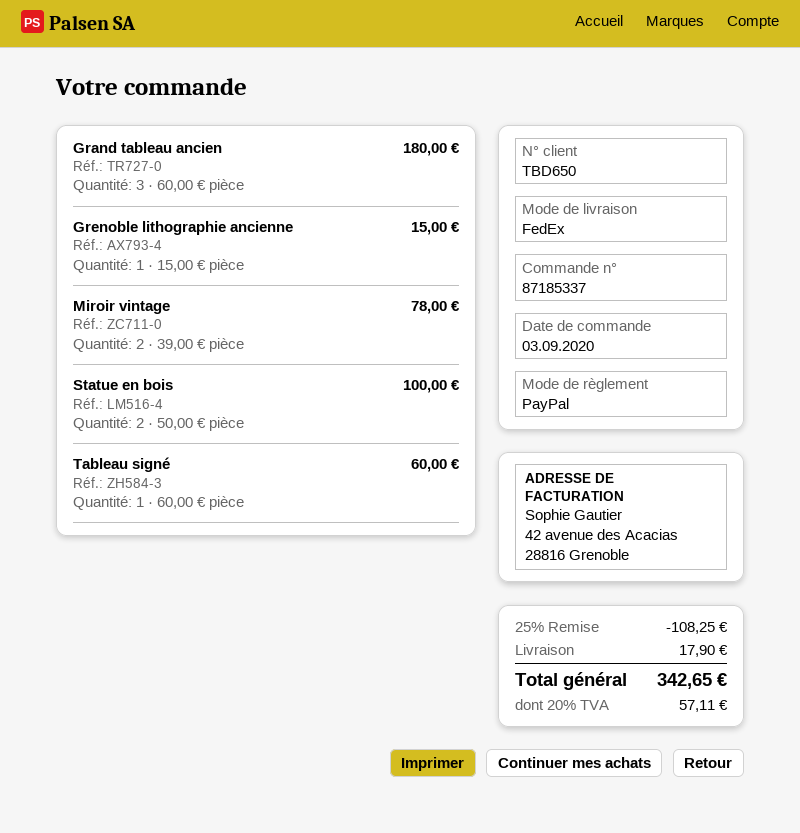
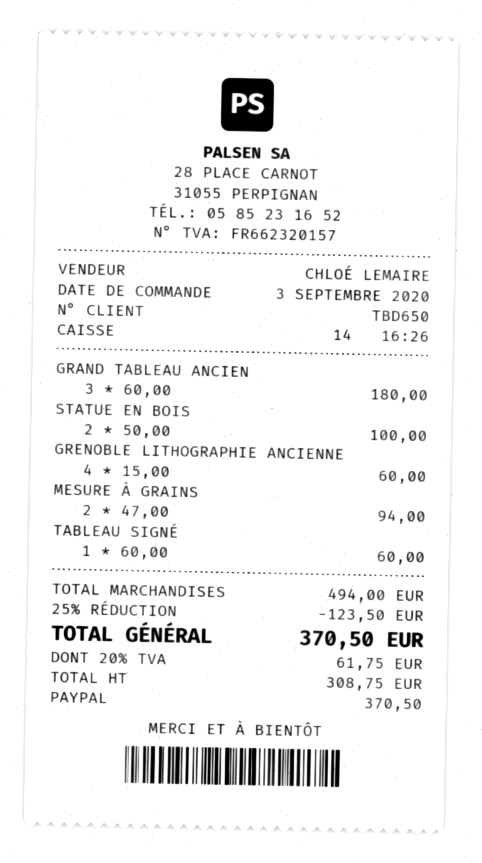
Grenoble lithographie ancienne: 1 x 15.00 = 15.00 -> 4 x 15.00 = 60.00
Miroir vintage: 2 x 39.00 = 78.00 -> none
MESURE À GRAINS: none -> 2 x 47.00 = 94.00
discount: 25% = 108.25 -> 25% = 123.50
shipping: 17.90 -> none
tax: 20% = 57.11 -> 20% = 61.75
total: 342.65 -> 370.50

